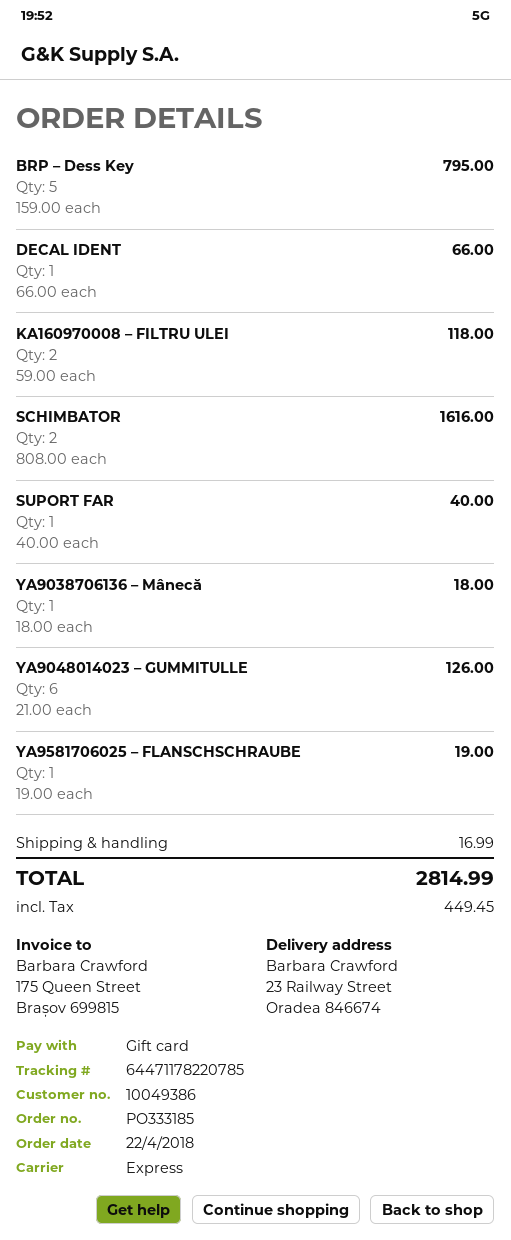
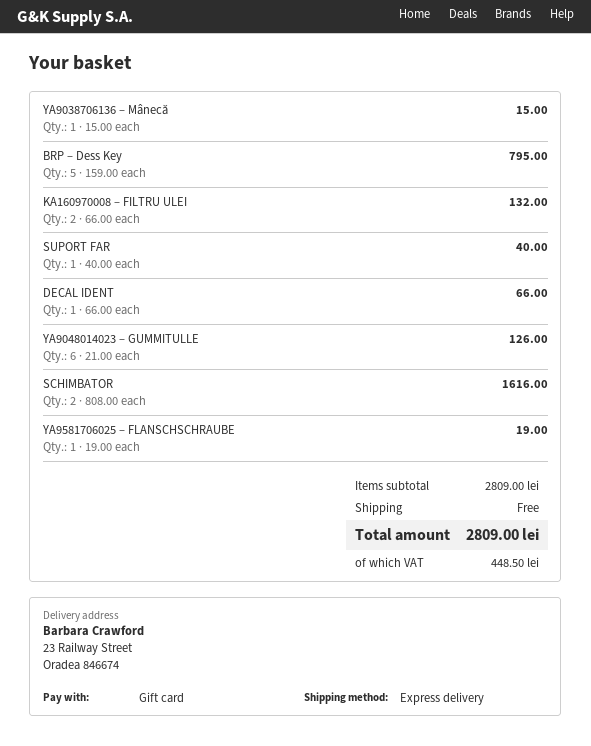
KA160970008 – FILTRU ULEI: 2 x 59.00 = 118.00 -> 2 x 66.00 = 132.00
YA9038706136 – Mânecă: 1 x 18.00 = 18.00 -> 1 x 15.00 = 15.00
shipping: 16.99 -> 0.00
tax: 449.45 -> 448.50
total: 2814.99 -> 2809.00

